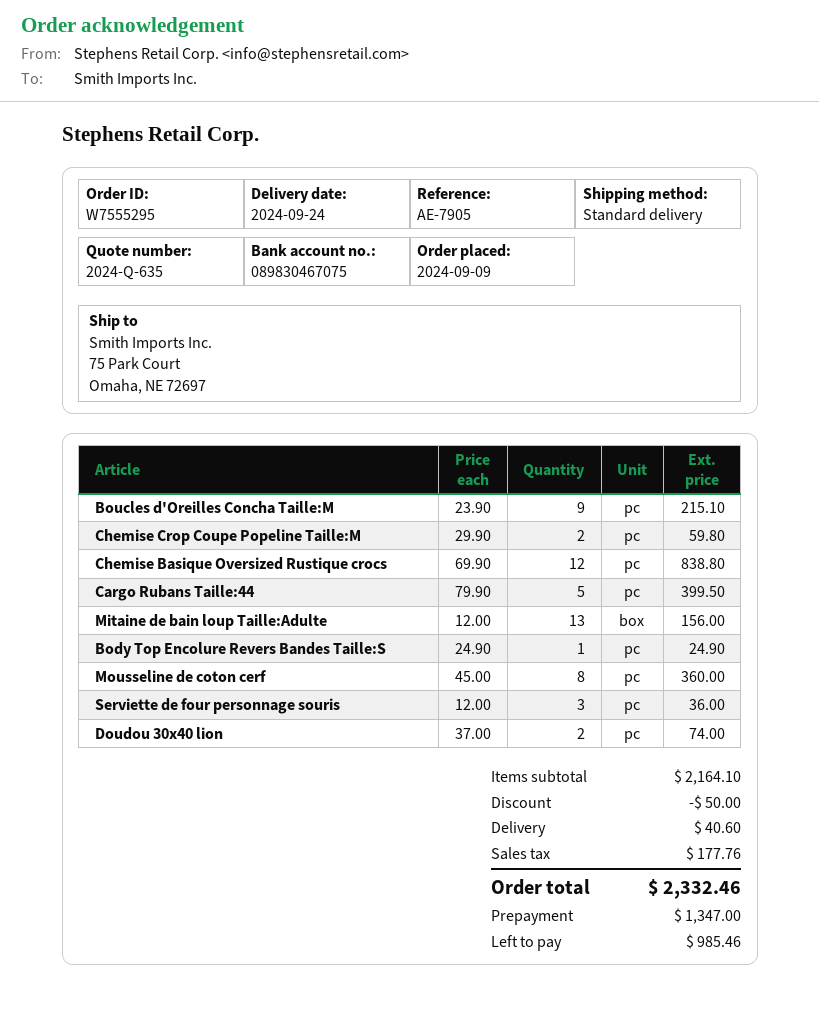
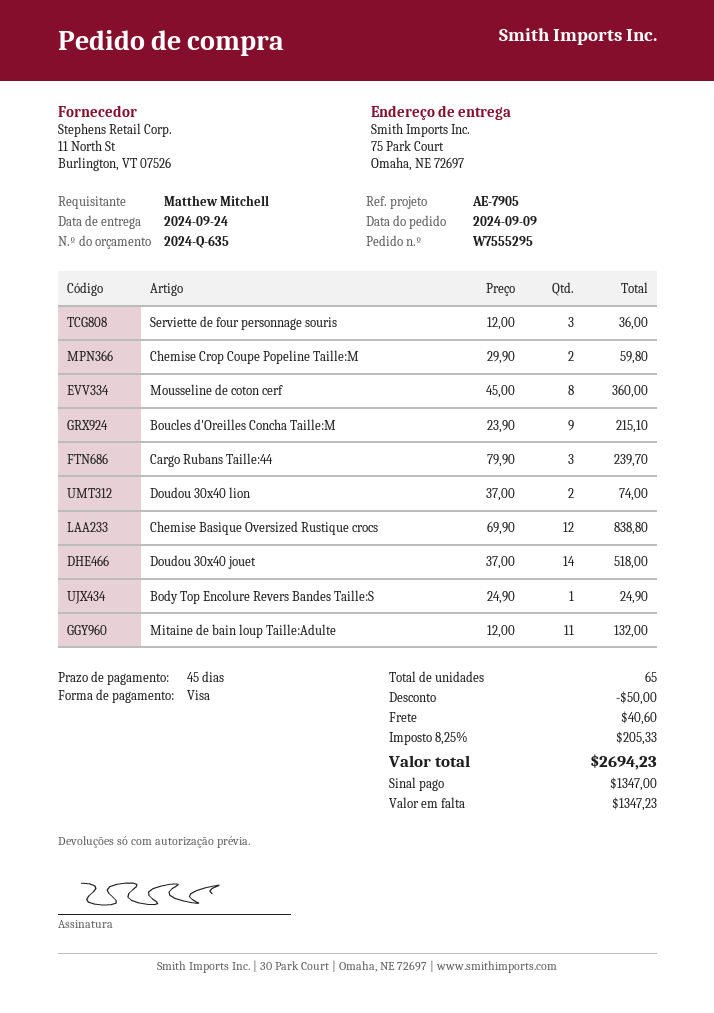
Cargo Rubans Taille:44: 5 x 79.90 = 399.50 -> 3 x 79.90 = 239.70
Mitaine de bain loup Taille:Adulte: 13 x 12.00 = 156.00 -> 11 x 12.00 = 132.00
Doudou 30x40 jouet: none -> 14 x 37.00 = 518.00
tax: 177.76 -> 205.33
total: 2332.46 -> 2694.23
balance: 985.46 -> 1347.23

